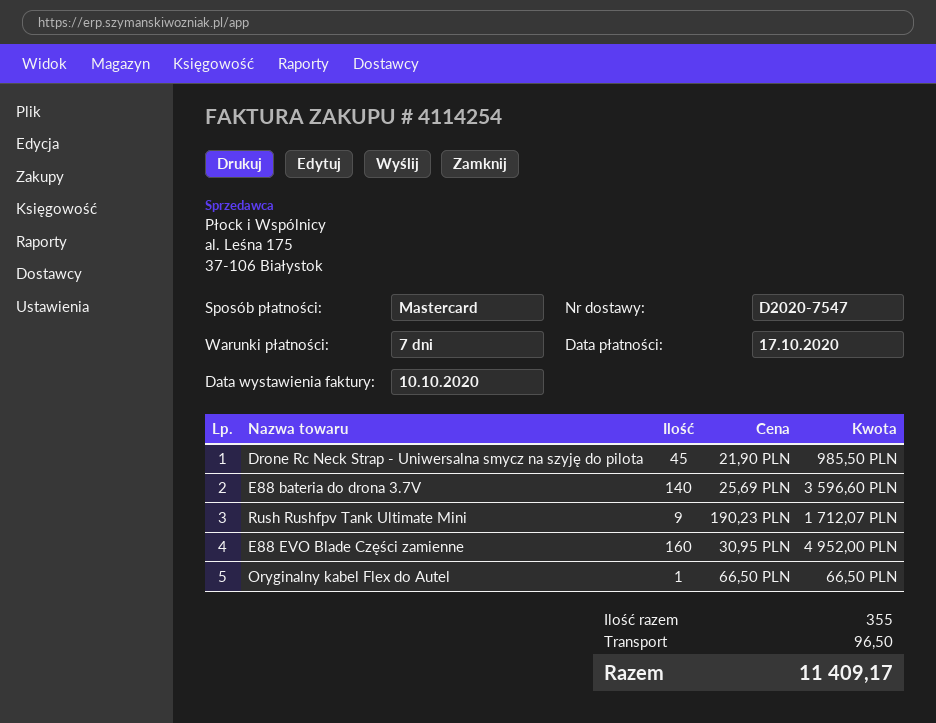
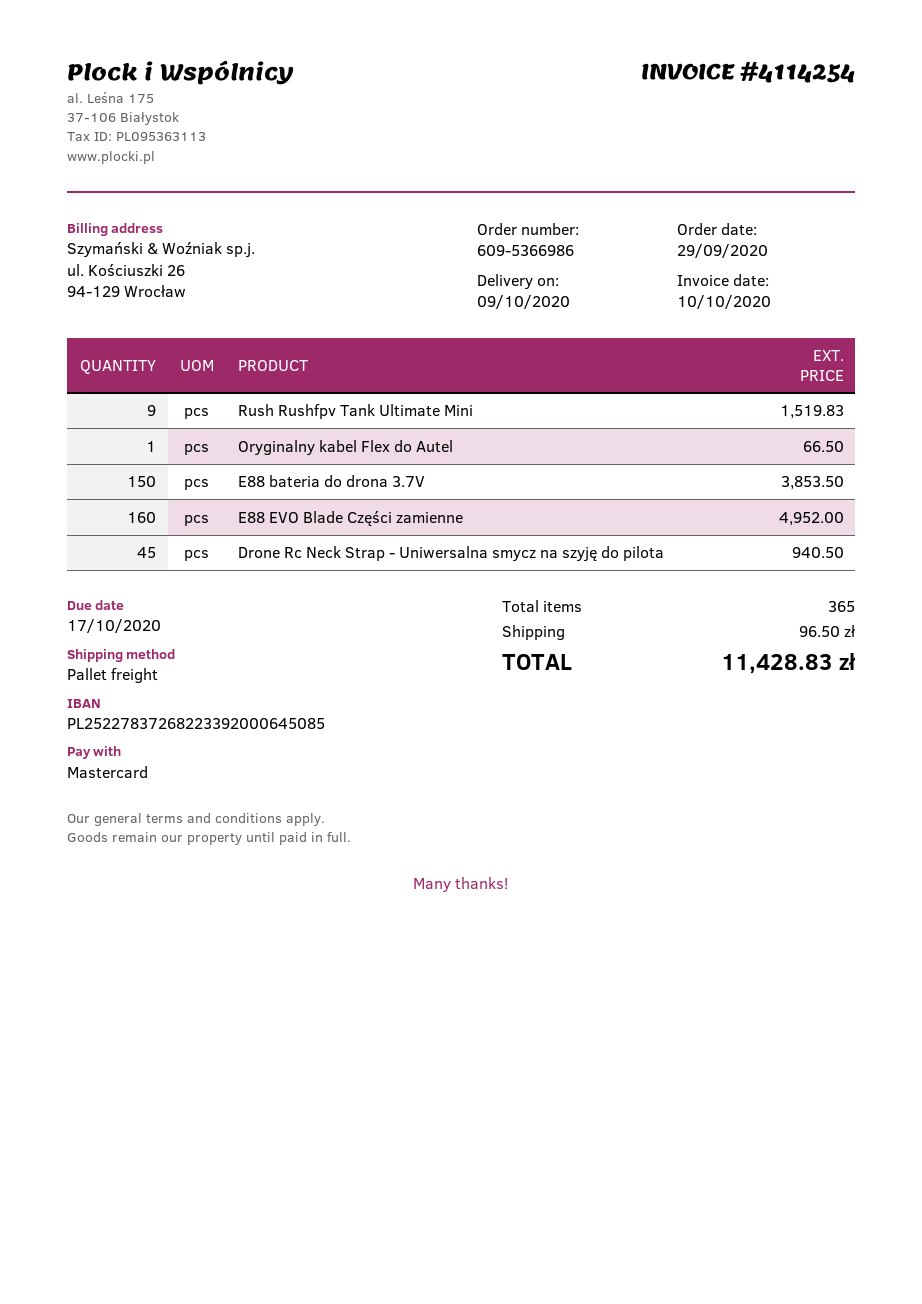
Drone Rc Neck Strap - Uniwersalna smycz na szyję do pilota: 45 for 985.50 -> 45 for 940.50
E88 bateria do drona 3.7V: 140 for 3596.60 -> 150 for 3853.50
Rush Rushfpv Tank Ultimate Mini: 9 for 1712.07 -> 9 for 1519.83
total quantity: 355 -> 365
total: 11409.17 -> 11428.83

